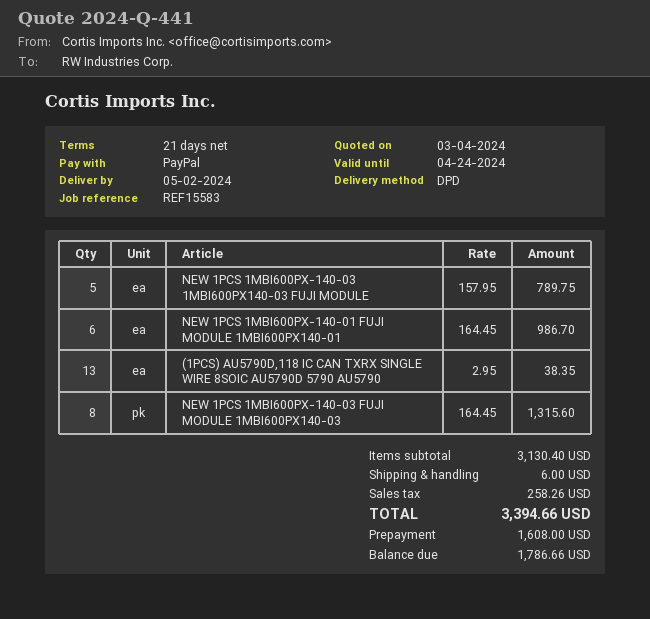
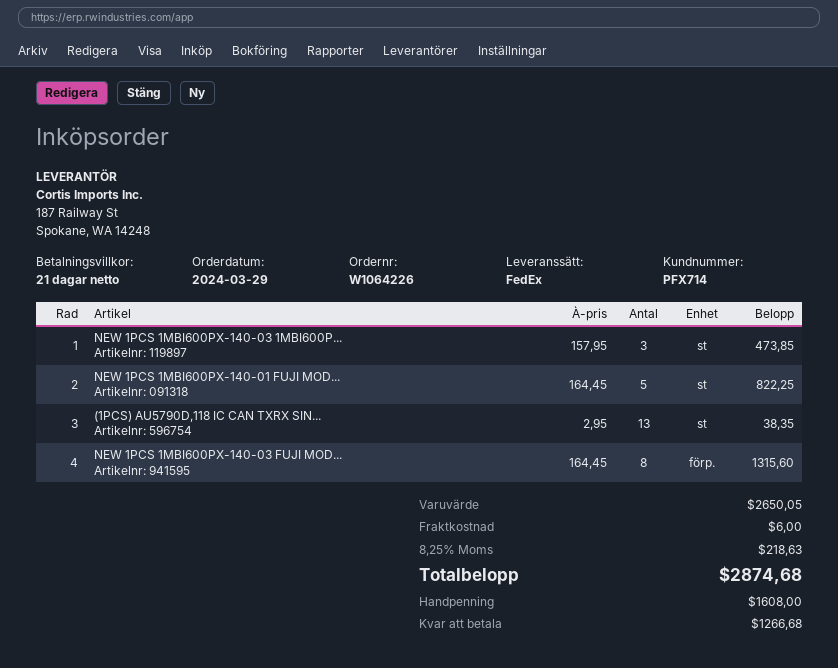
shipping method: DPD -> FedEx
NEW 1PCS 1MBI600PX-140-03 1MBI600PX140-03 FUJI MODULE: 5 x 157.95 = 789.75 -> 3 x 157.95 = 473.85
NEW 1PCS 1MBI600PX-140-01 FUJI MODULE 1MBI600PX140-01: 6 x 164.45 = 986.70 -> 5 x 164.45 = 822.25
subtotal: 3130.40 -> 2650.05
tax: 258.26 -> 218.63
total: 3394.66 -> 2874.68
balance: 1786.66 -> 1266.68

